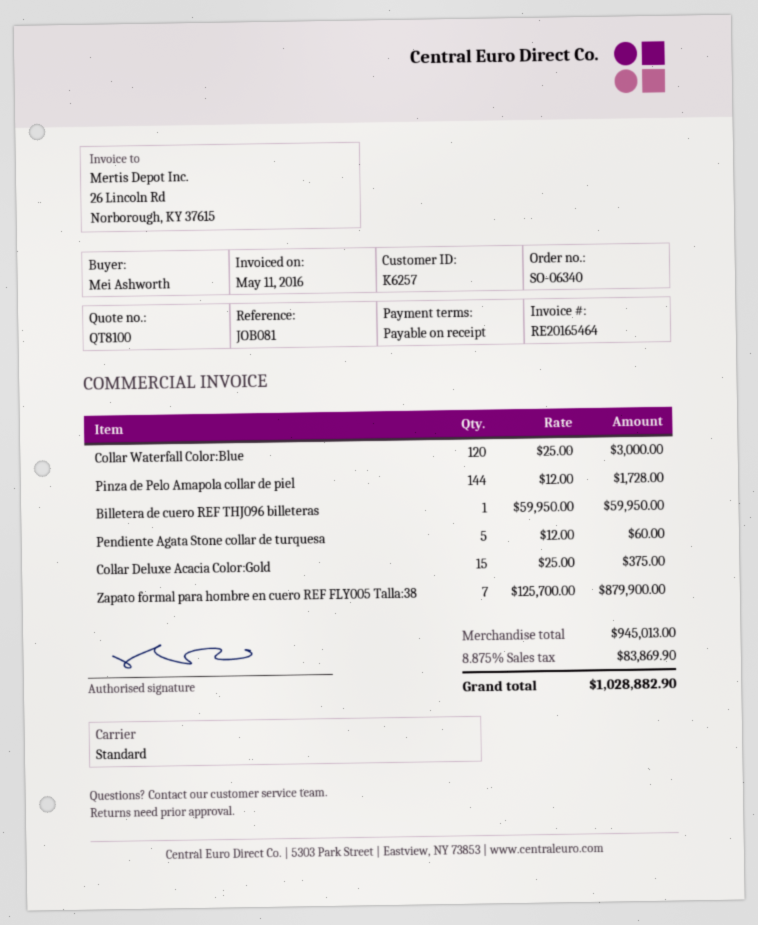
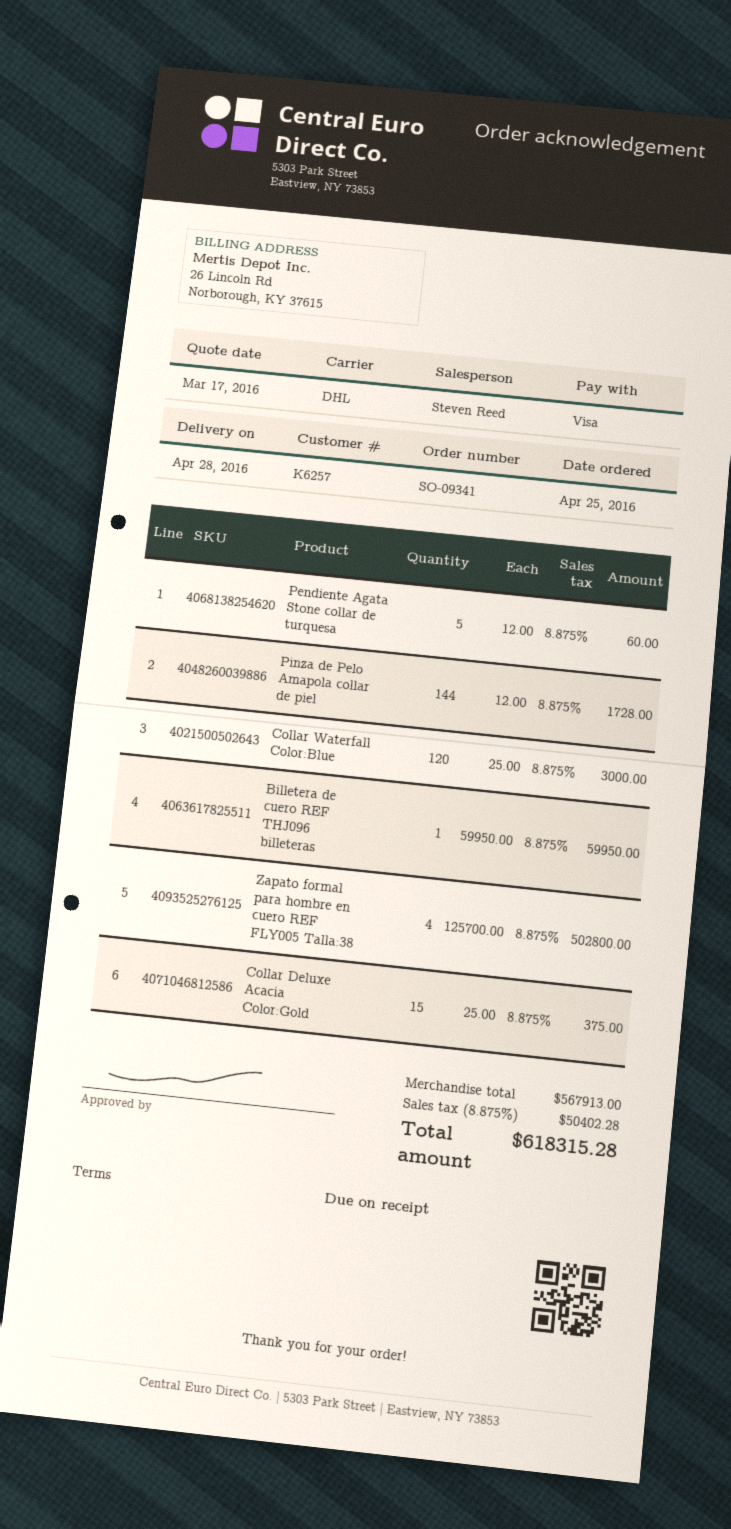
order number: SO-06340 -> SO-09341
shipping method: standard -> DHL
Zapato formal para hombre en cuero REF FLY005 Talla:38: 7 x 125700.00 = 879900.00 -> 4 x 125700.00 = 502800.00
subtotal: 945013.00 -> 567913.00
tax: 8.875% = 83869.90 -> 8.875% = 50402.28
total: 1028882.90 -> 618315.28

